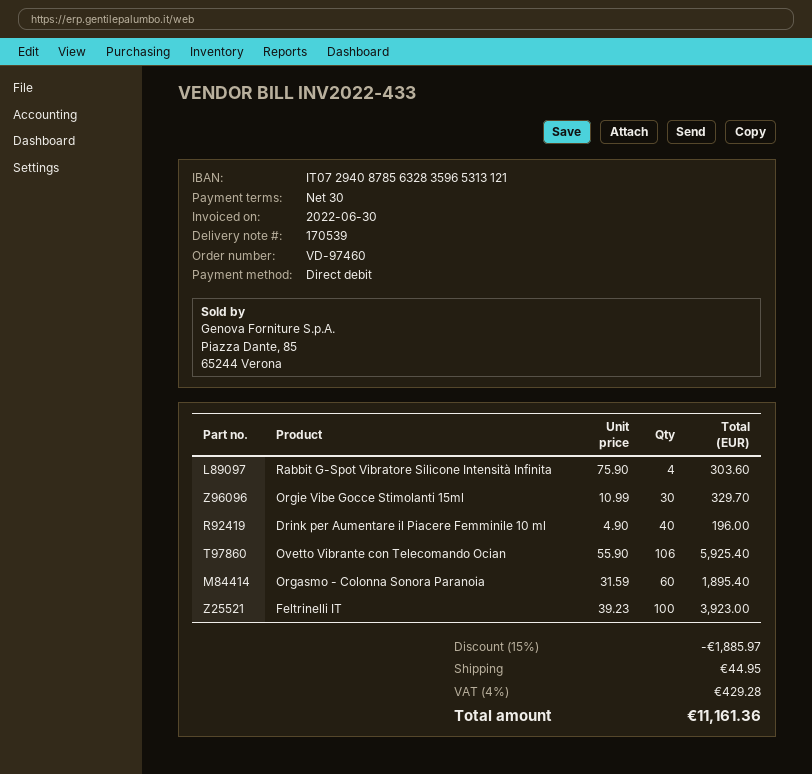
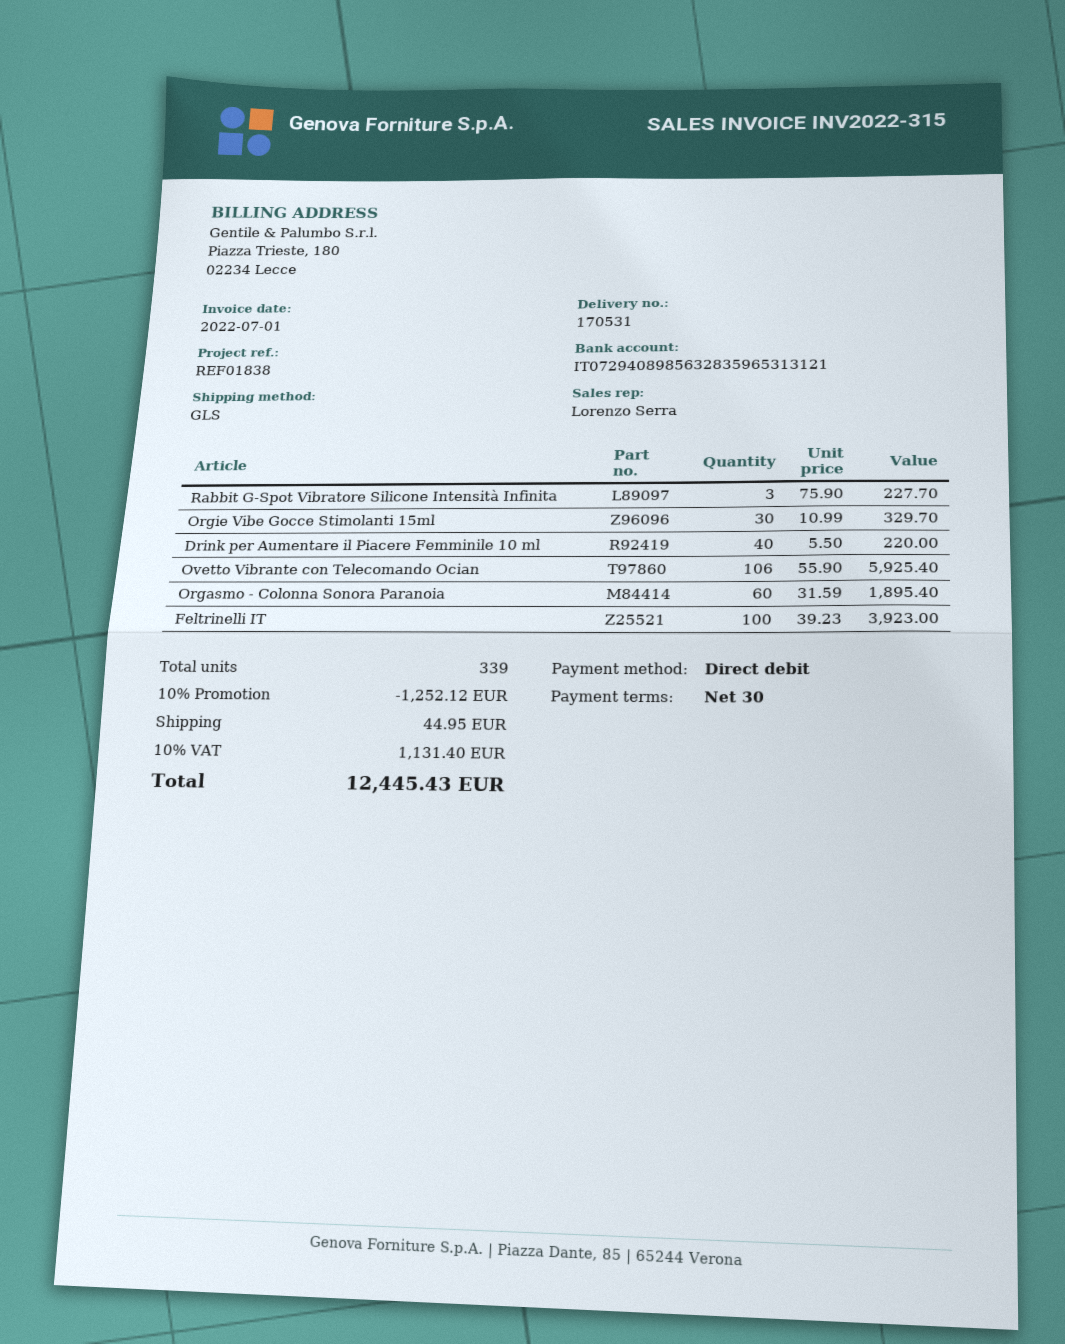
delivery note number: 170539 -> 170531
invoice number: INV2022-433 -> INV2022-315
invoice date: 2022-06-30 -> 2022-07-01
bank account: IT0729408785632835965313121 -> IT0729408985632835965313121
Rabbit G-Spot Vibratore Silicone Intensità Infinita: 4 x 75.90 = 303.60 -> 3 x 75.90 = 227.70
Drink per Aumentare il Piacere Femminile 10 ml: 40 x 4.90 = 196.00 -> 40 x 5.50 = 220.00
discount: 15% = 1885.97 -> 10% = 1252.12
tax: 4% = 429.28 -> 10% = 1131.40
total: 11161.36 -> 12445.43

